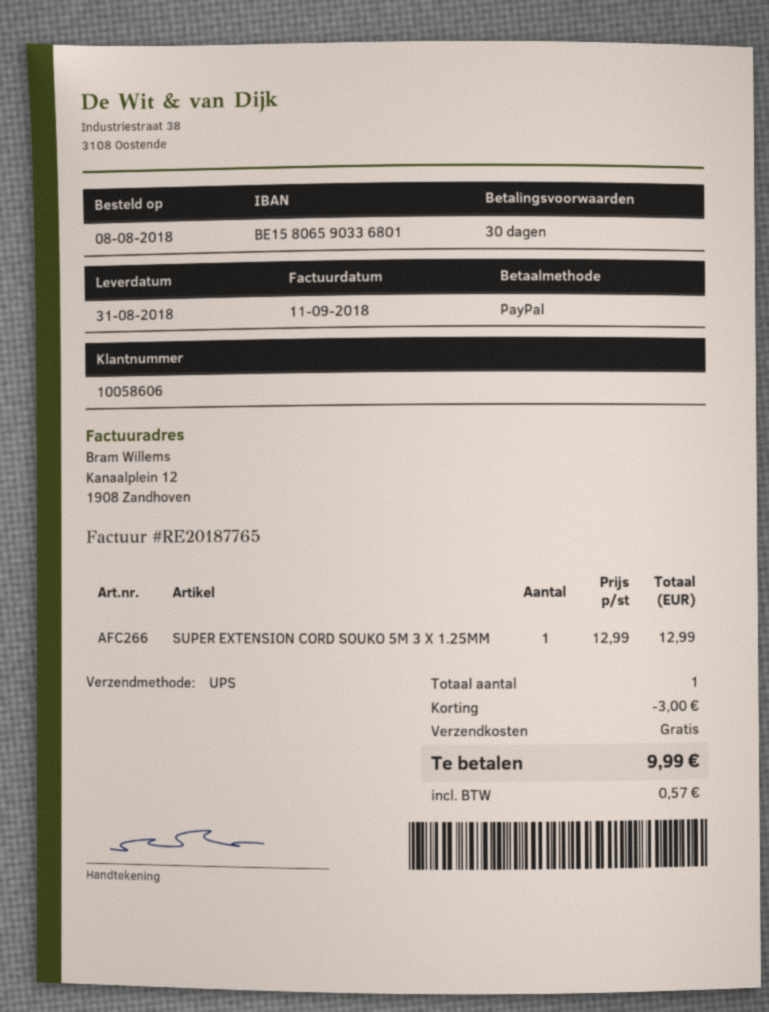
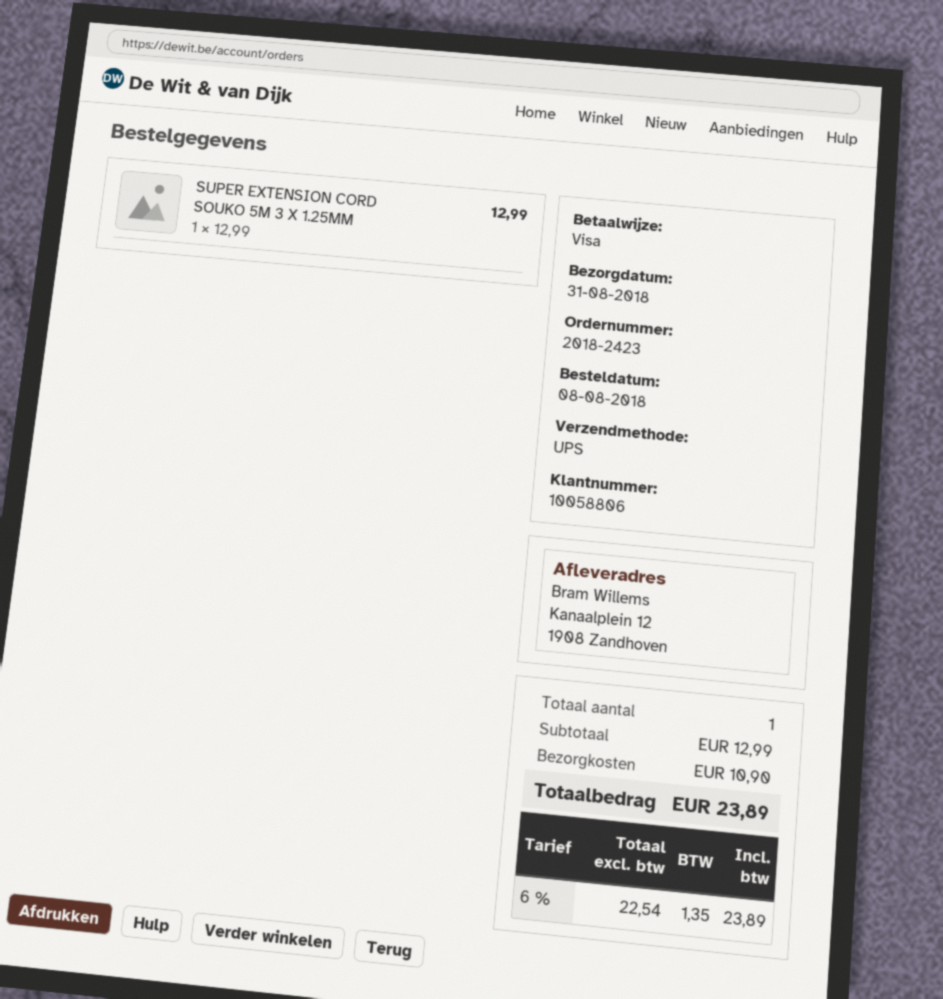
customer number: 10058606 -> 10058806
payment method: PayPal -> Visa
discount: 3.00 -> none
shipping: 0.00 -> 10.90
tax: 0.57 -> 1.35
total: 9.99 -> 23.89

